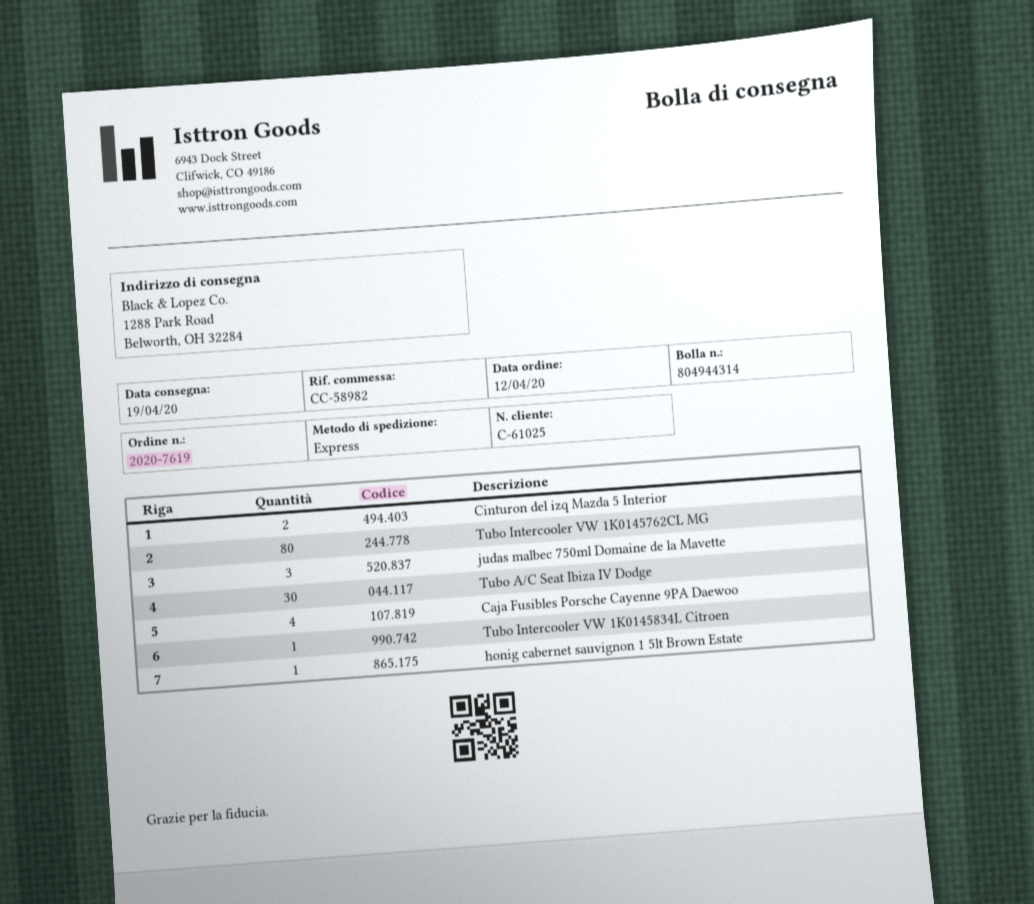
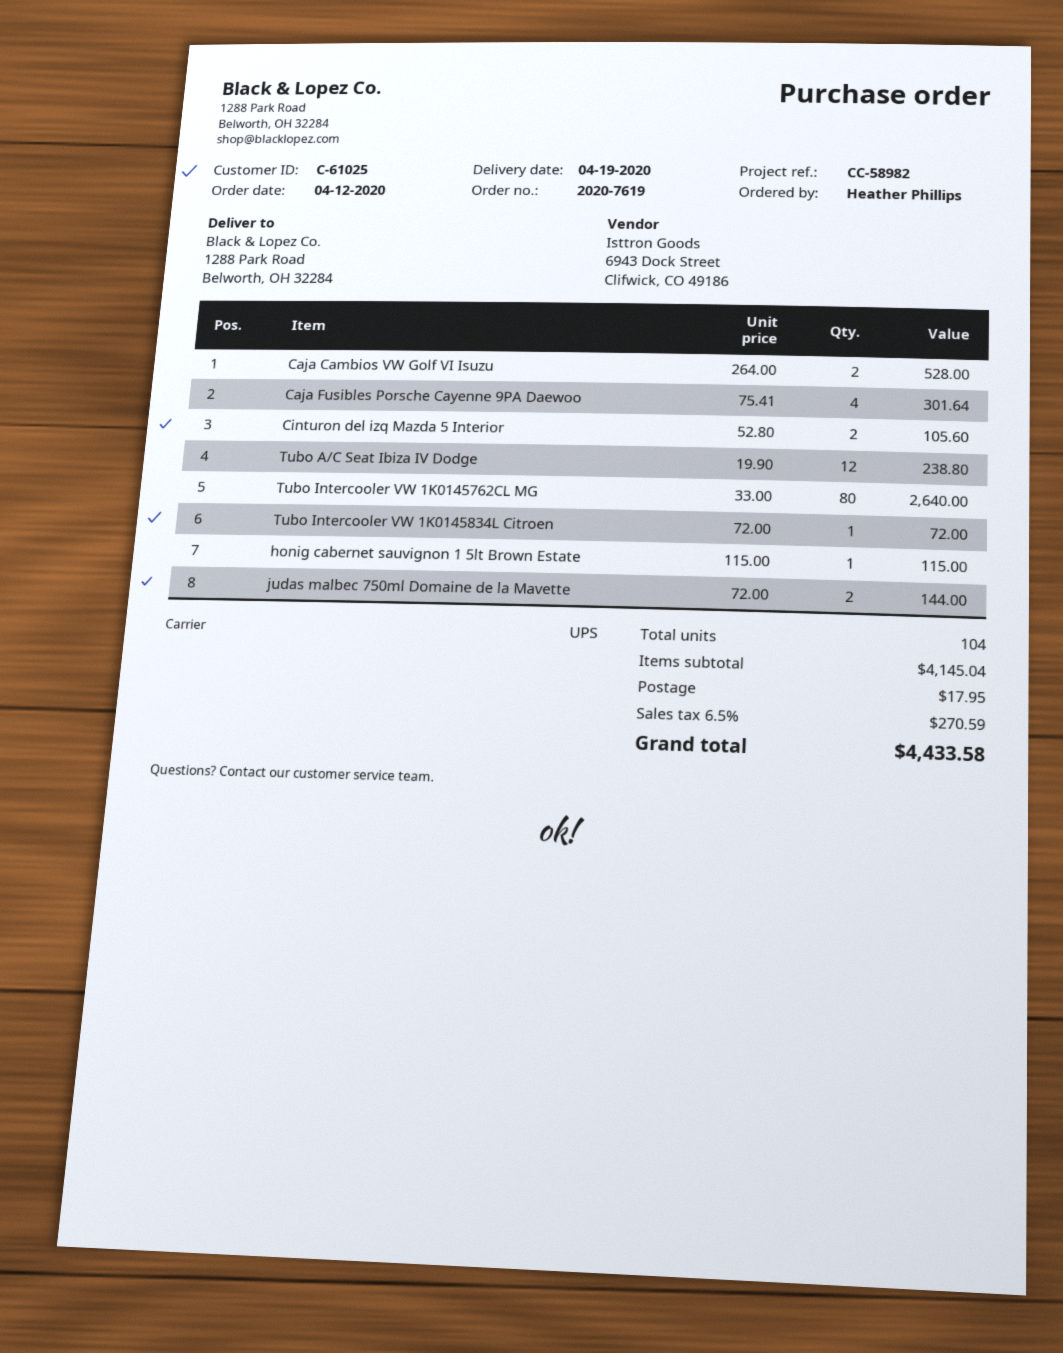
shipping method: express -> UPS
judas malbec 750ml Domaine de la Mavette: 3 -> 2
Tubo A/C Seat Ibiza IV Dodge: 30 -> 12
Caja Cambios VW Golf VI Isuzu: none -> 2

